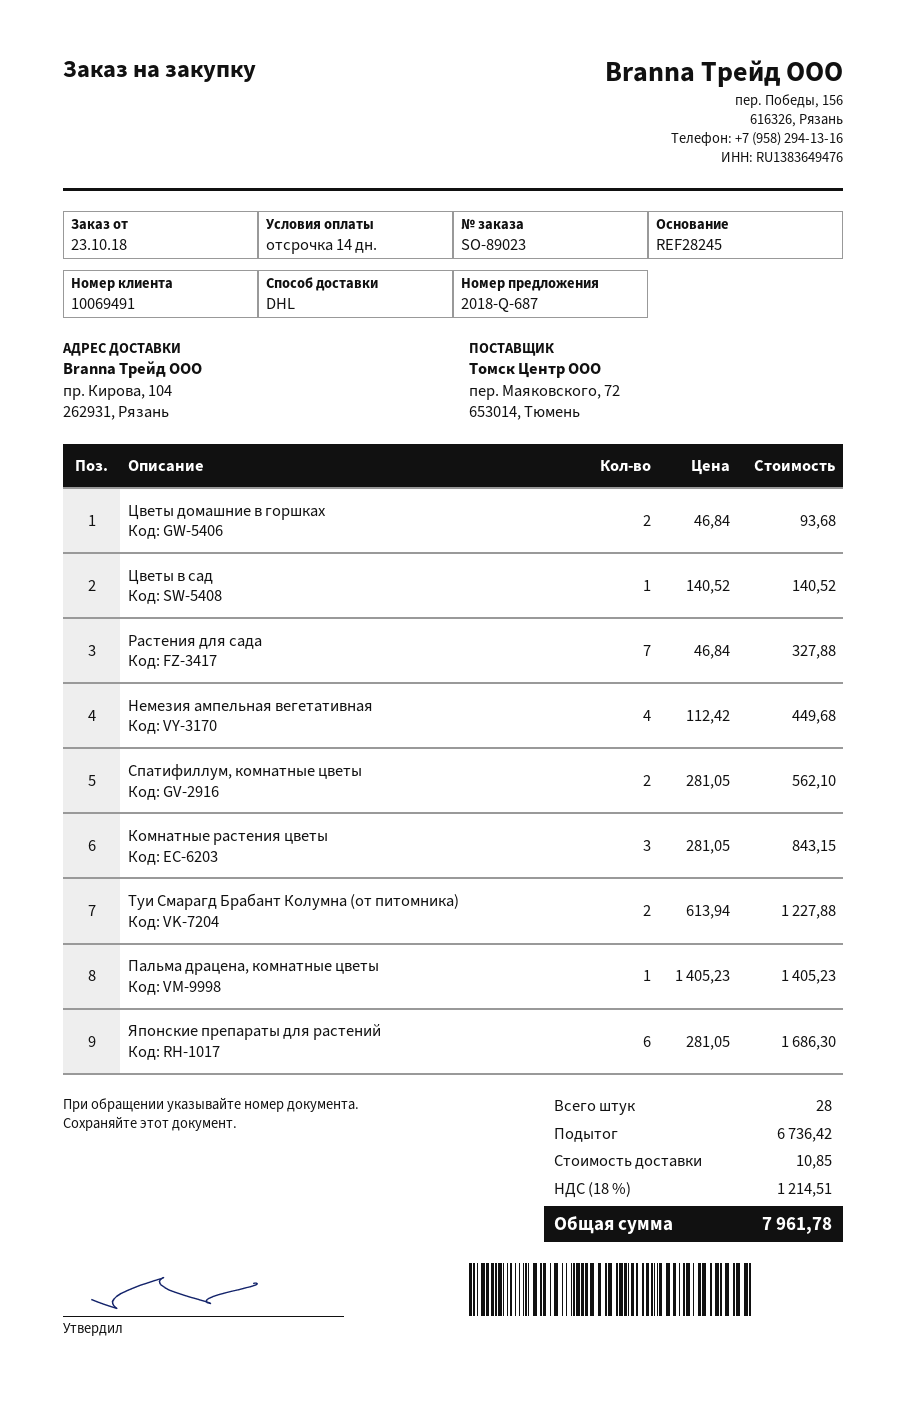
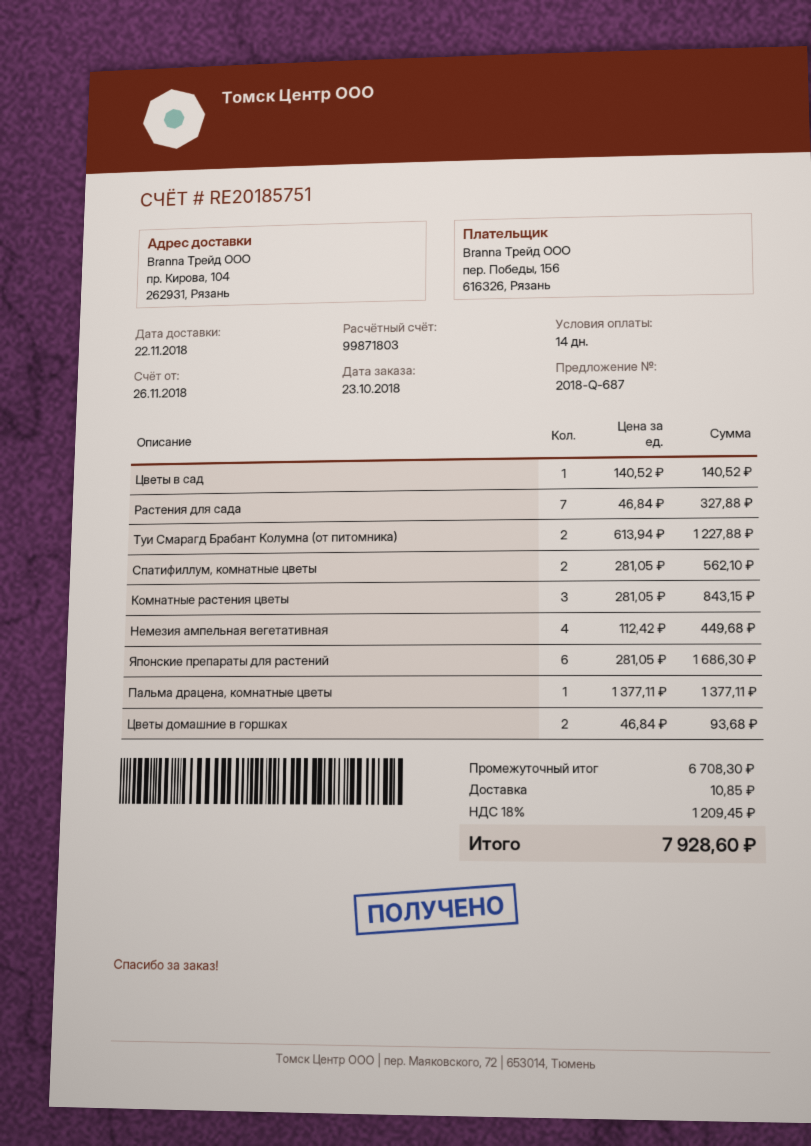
Пальма драцена, комнатные цветы: 1 x 1405.23 = 1405.23 -> 1 x 1377.11 = 1377.11
subtotal: 6736.42 -> 6708.30
tax: 18% = 1214.51 -> 18% = 1209.45
total: 7961.78 -> 7928.60

